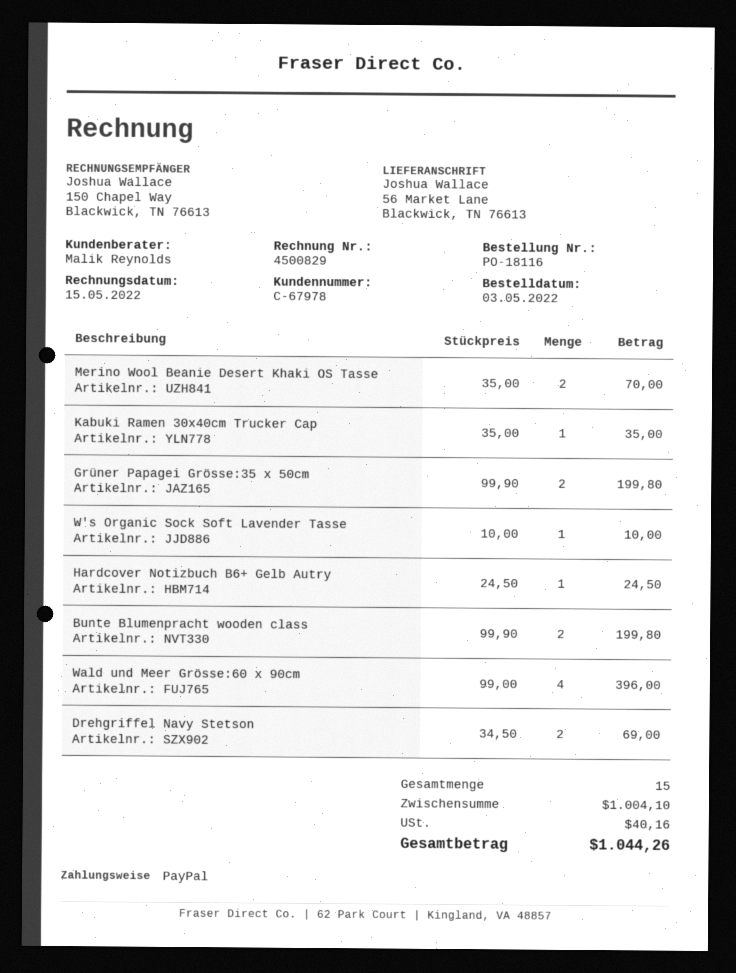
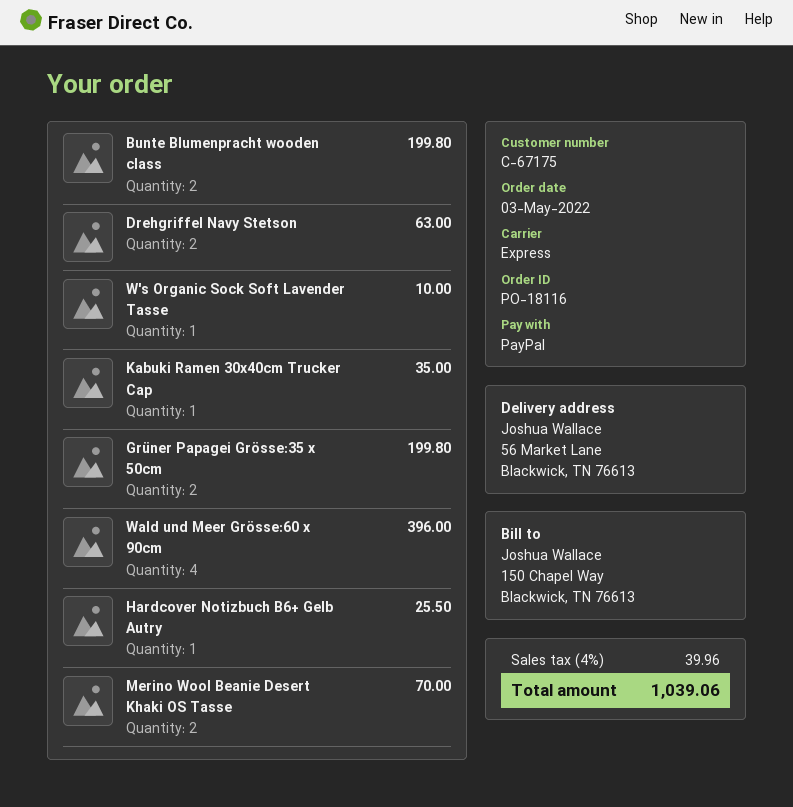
customer number: C-67978 -> C-67175
Hardcover Notizbuch B6+ Gelb Autry: 1 for 24.50 -> 1 for 25.50
Drehgriffel Navy Stetson: 2 for 69.00 -> 2 for 63.00
tax: 40.16 -> 39.96
total: 1044.26 -> 1039.06

